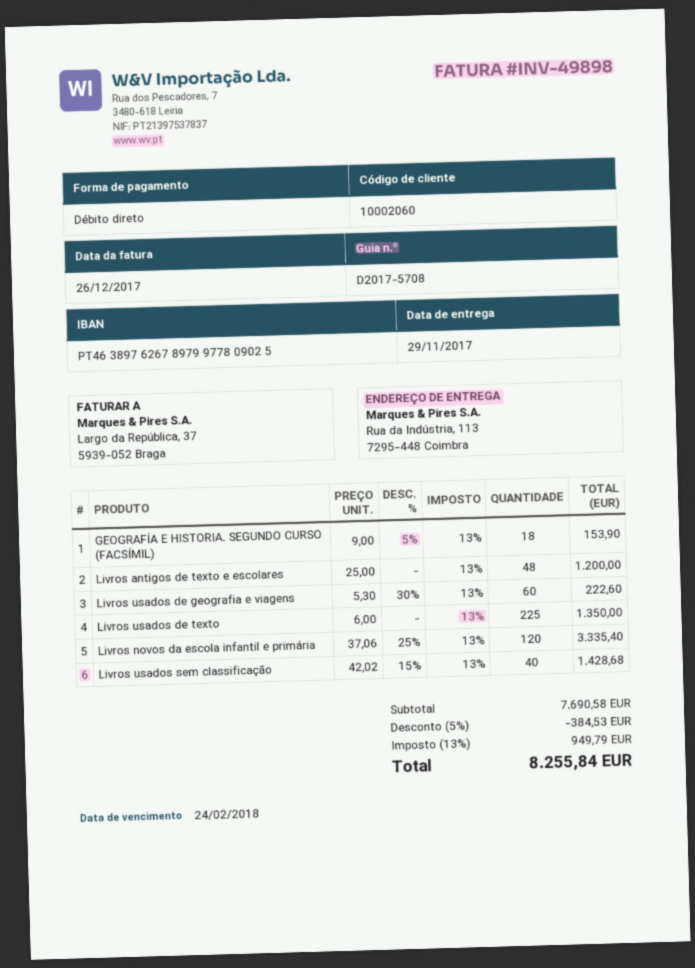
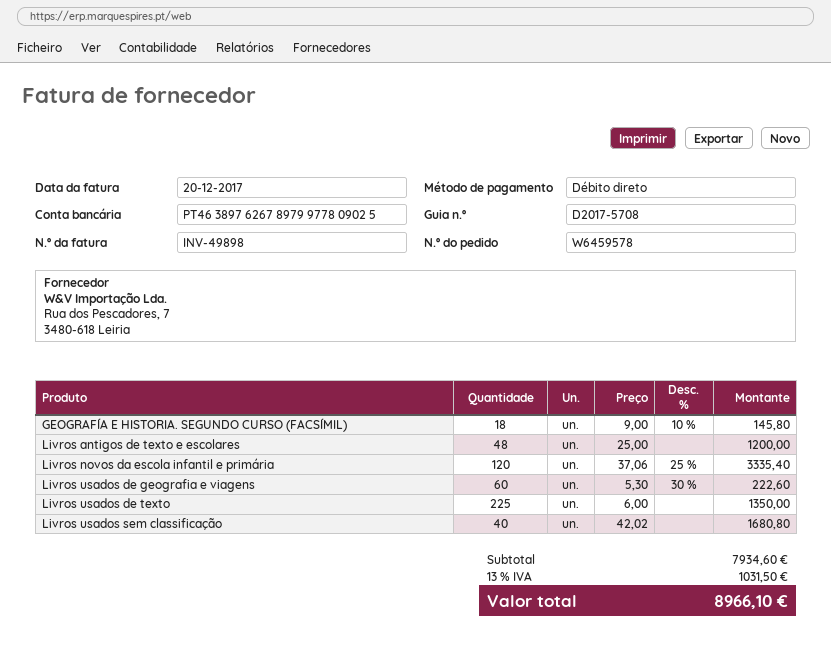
invoice date: 2017-12-26 -> 2017-12-20
GEOGRAFÍA E HISTORIA. SEGUNDO CURSO (FACSÍMIL): 18 x 9.00 - 5% = 153.90 -> 18 x 9.00 - 10% = 145.80
Livros usados sem classificação: 40 x 42.02 - 15% = 1428.68 -> 40 x 42.02 = 1680.80
subtotal: 7690.58 -> 7934.60
discount: 5% = 384.53 -> none
tax: 13% = 949.79 -> 13% = 1031.50
total: 8255.84 -> 8966.10

